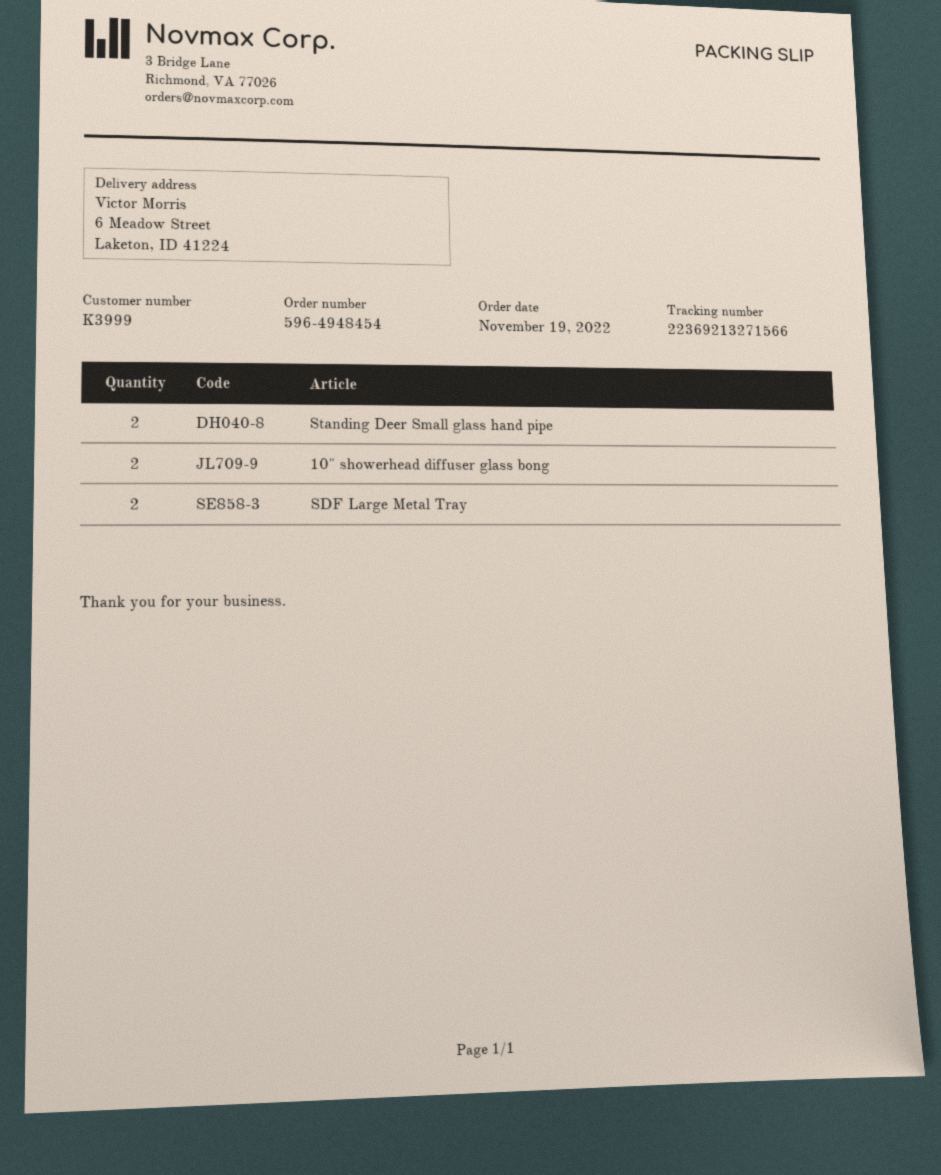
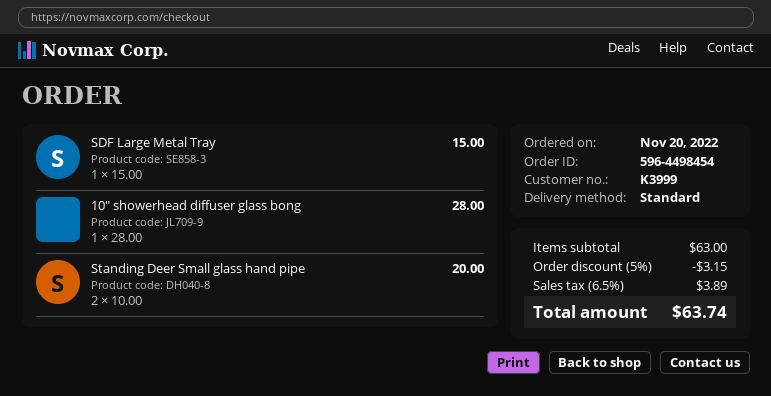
order number: 596-4948454 -> 596-4498454
order date: 2022-11-19 -> 2022-11-20
10" showerhead diffuser glass bong: 2 -> 1
SDF Large Metal Tray: 2 -> 1

